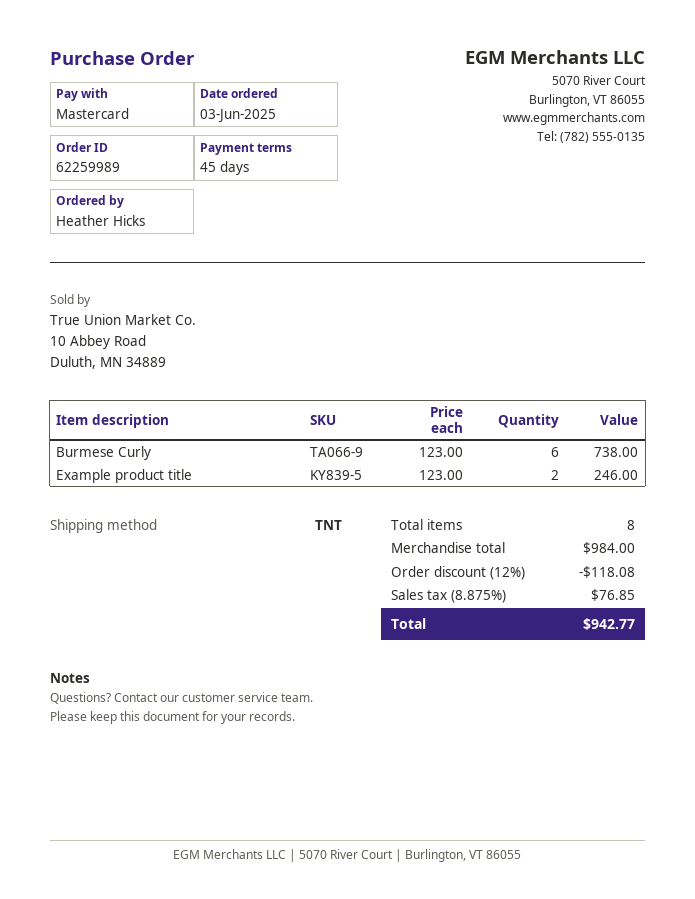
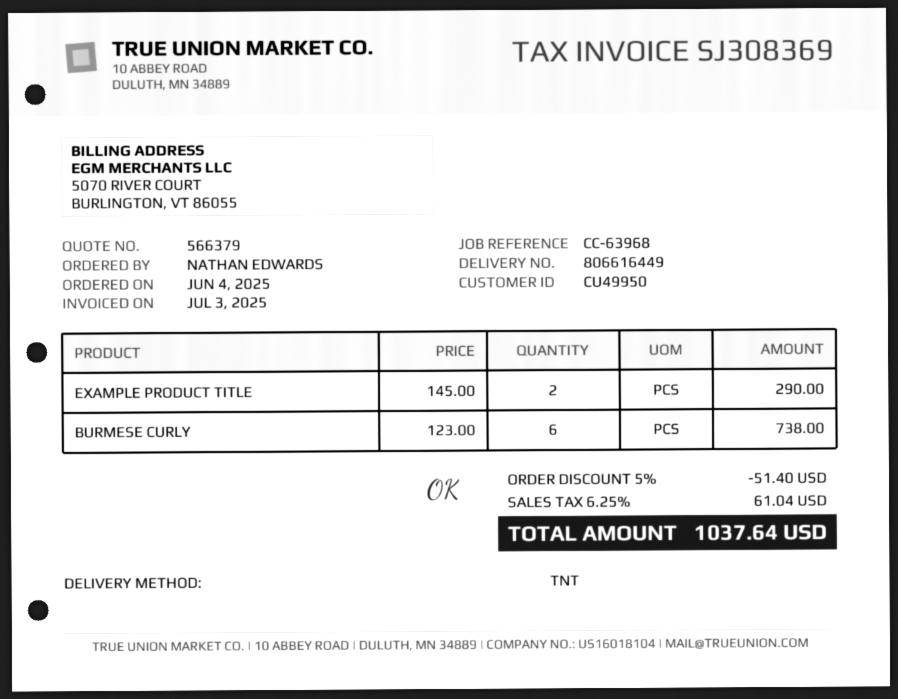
order date: 2025-06-03 -> 2025-06-04
ordered by: Heather Hicks -> NATHAN EDWARDS
Example product title: 2 x 123.00 = 246.00 -> 2 x 145.00 = 290.00
discount: 12% = 118.08 -> 5% = 51.40
tax: 8.875% = 76.85 -> 6.25% = 61.04
total: 942.77 -> 1037.64

